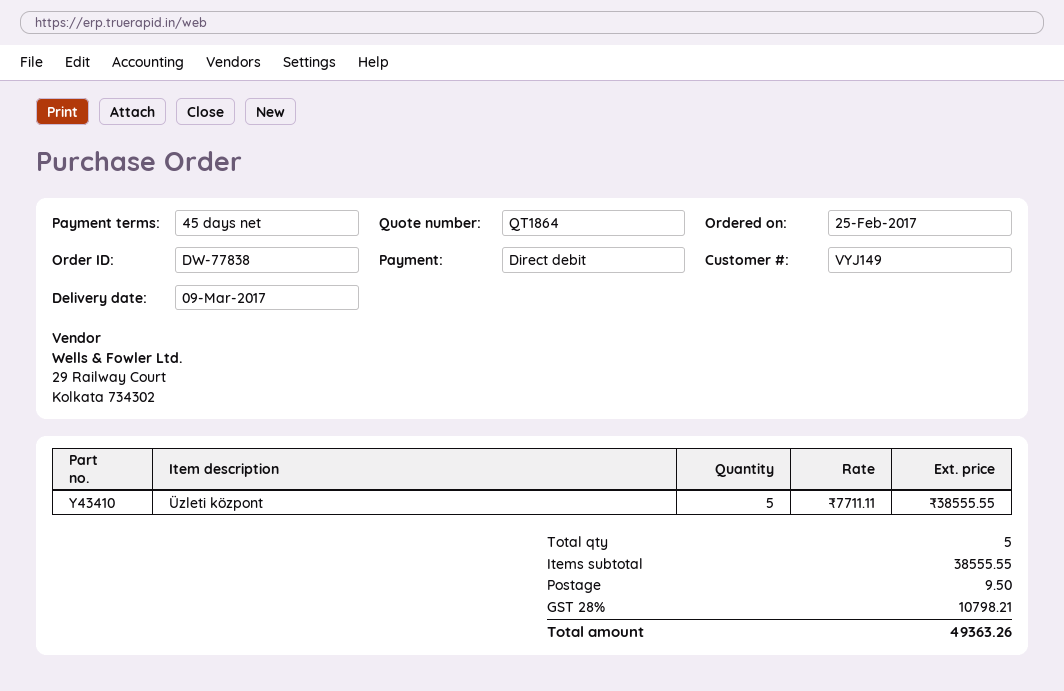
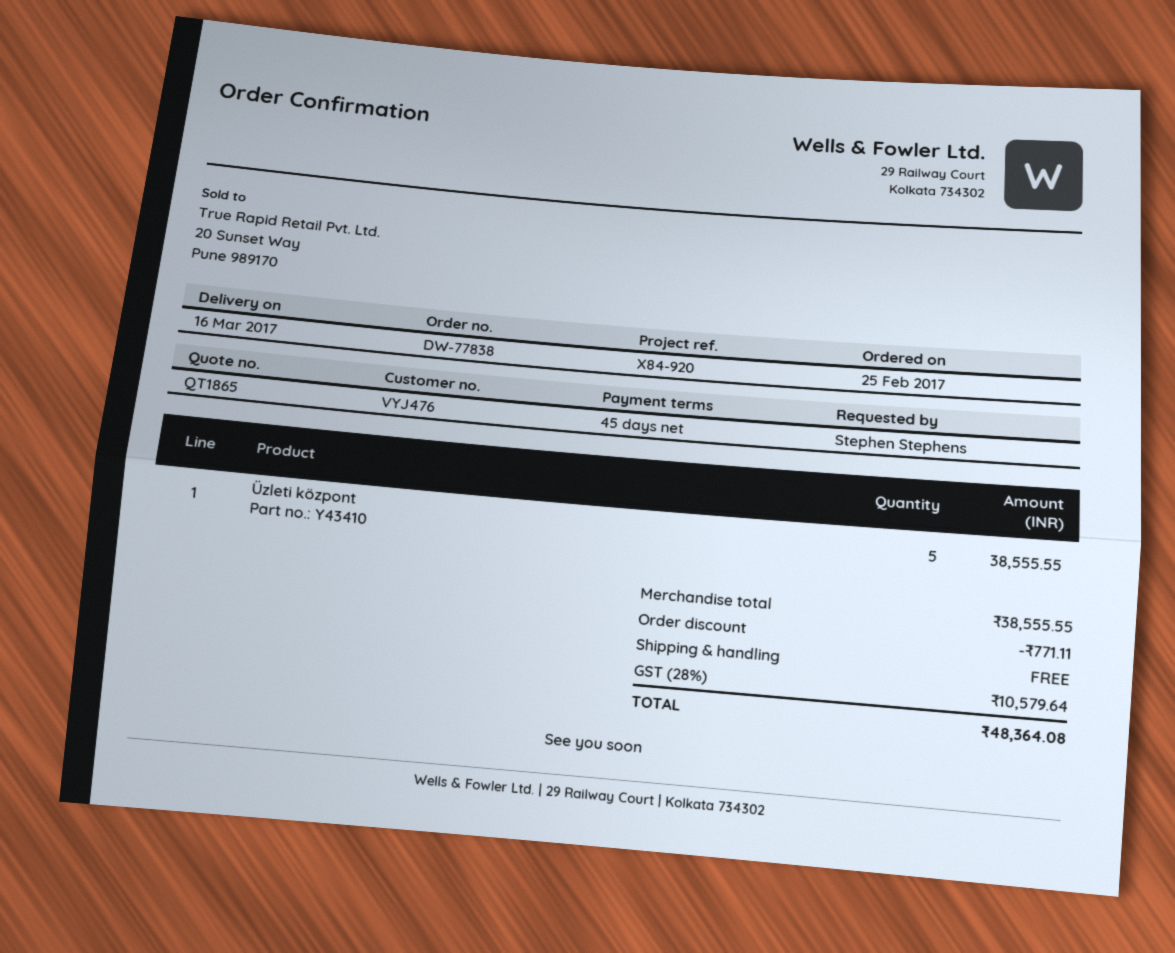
quote number: QT1864 -> QT1865
delivery date: 2017-03-09 -> 2017-03-16
customer number: VYJ149 -> VYJ476
discount: none -> 771.11
shipping: 9.50 -> 0.00
tax: 28% = 10798.21 -> 28% = 10579.64
total: 49363.26 -> 48364.08

